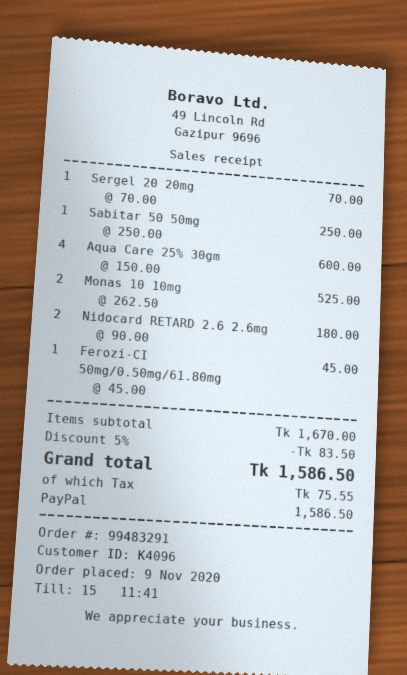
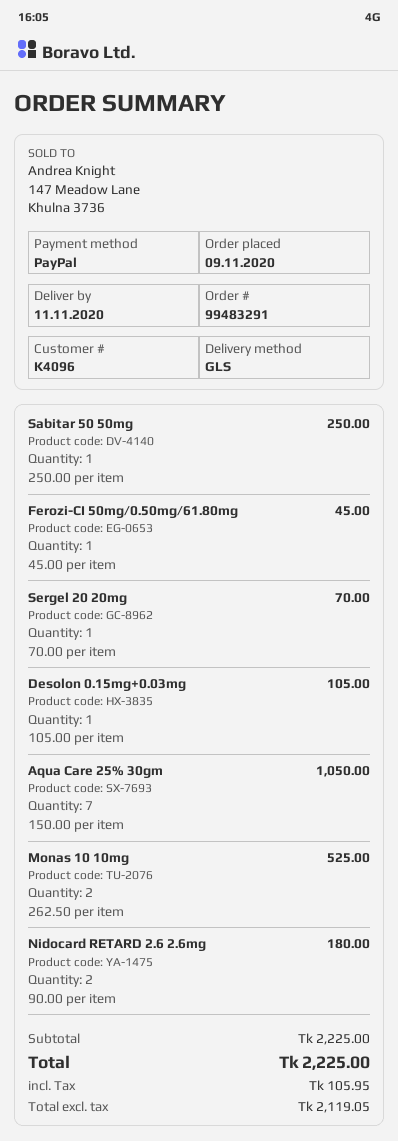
Aqua Care 25% 30gm: 4 x 150.00 = 600.00 -> 7 x 150.00 = 1050.00
Desolon 0.15mg+0.03mg: none -> 1 x 105.00 = 105.00
subtotal: 1670.00 -> 2225.00
discount: 5% = 83.50 -> none
tax: 75.55 -> 105.95
total: 1586.50 -> 2225.00

